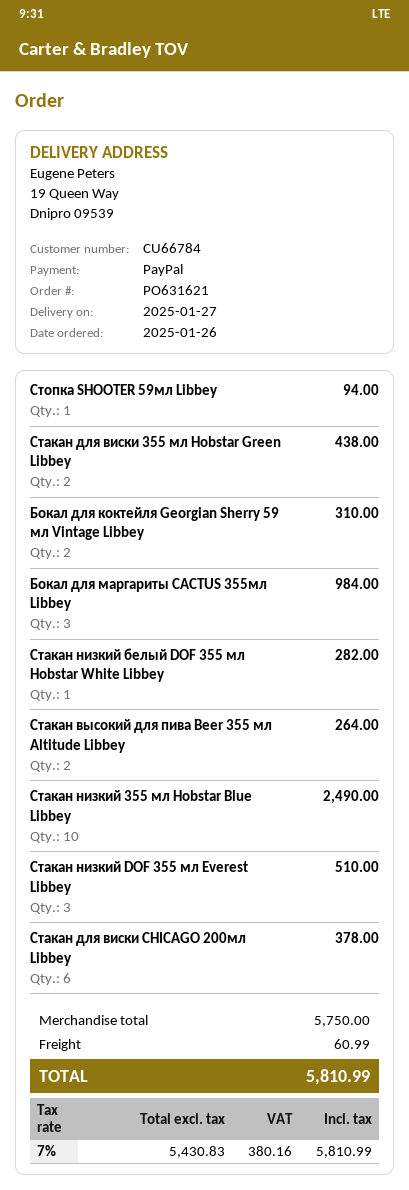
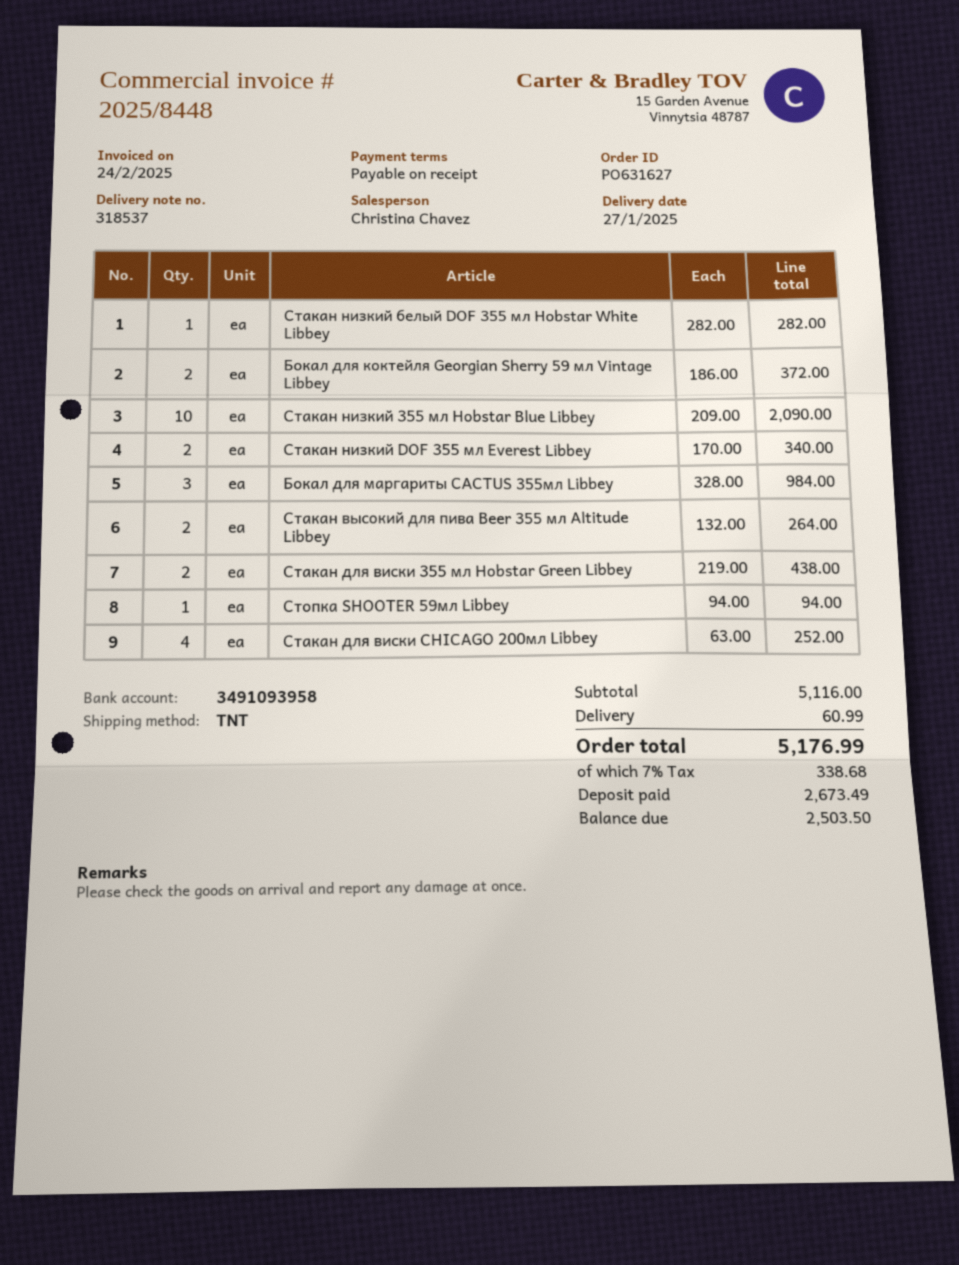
order number: PO631621 -> PO631627
Бокал для коктейля Georgian Sherry 59 мл Vintage Libbey: 2 for 310.00 -> 2 for 372.00
Стакан низкий 355 мл Hobstar Blue Libbey: 10 for 2490.00 -> 10 for 2090.00
Стакан низкий DOF 355 мл Everest Libbey: 3 for 510.00 -> 2 for 340.00
Стакан для виски CHICAGO 200мл Libbey: 6 for 378.00 -> 4 for 252.00
subtotal: 5750.00 -> 5116.00
tax: 7% = 380.16 -> 7% = 338.68
total: 5810.99 -> 5176.99

